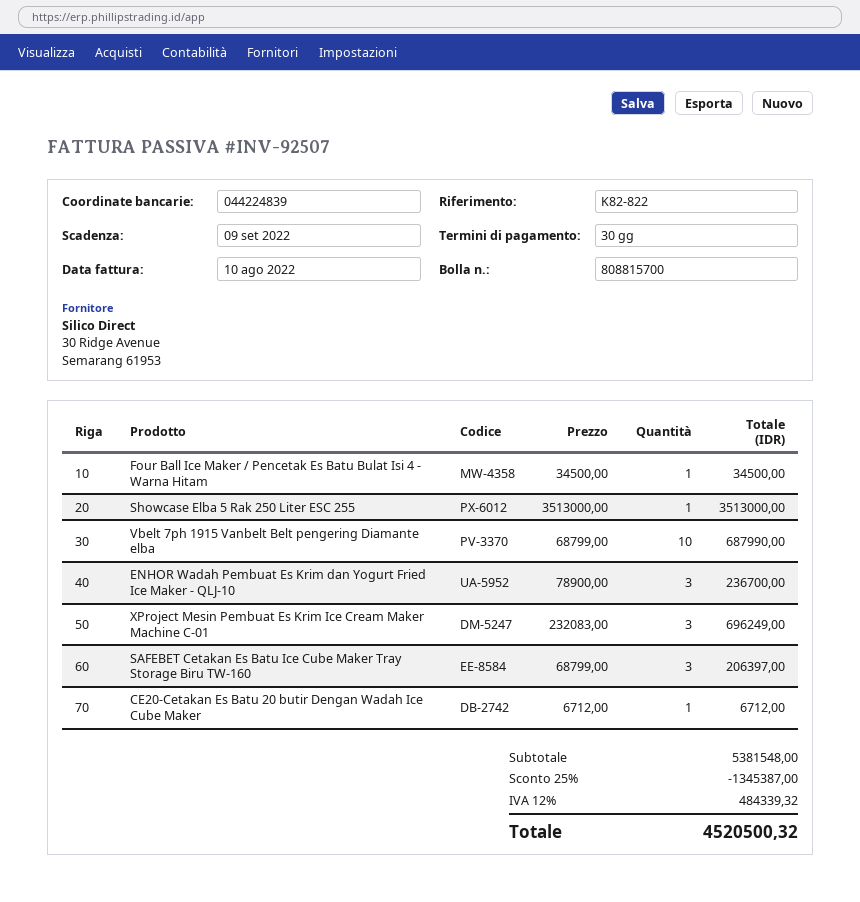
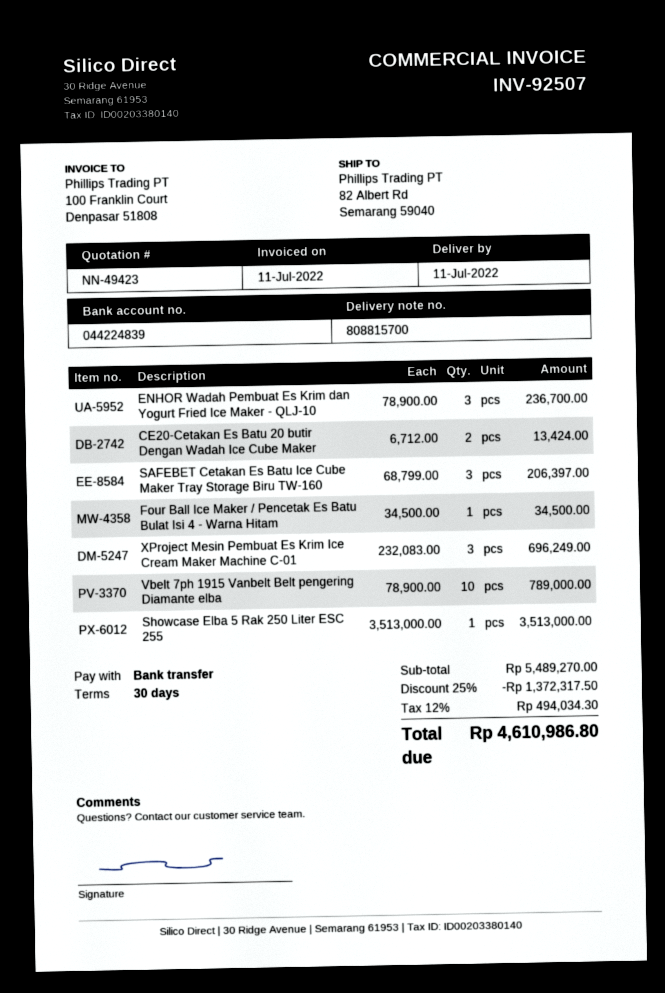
invoice date: 2022-08-10 -> 2022-07-11
Vbelt 7ph 1915 Vanbelt Belt pengering Diamante elba: 10 x 68799.00 = 687990.00 -> 10 x 78900.00 = 789000.00
CE20-Cetakan Es Batu 20 butir Dengan Wadah Ice Cube Maker: 1 x 6712.00 = 6712.00 -> 2 x 6712.00 = 13424.00
subtotal: 5381548.00 -> 5489270.00
discount: 25% = 1345387.00 -> 25% = 1372317.50
tax: 12% = 484339.32 -> 12% = 494034.30
total: 4520500.32 -> 4610986.80

